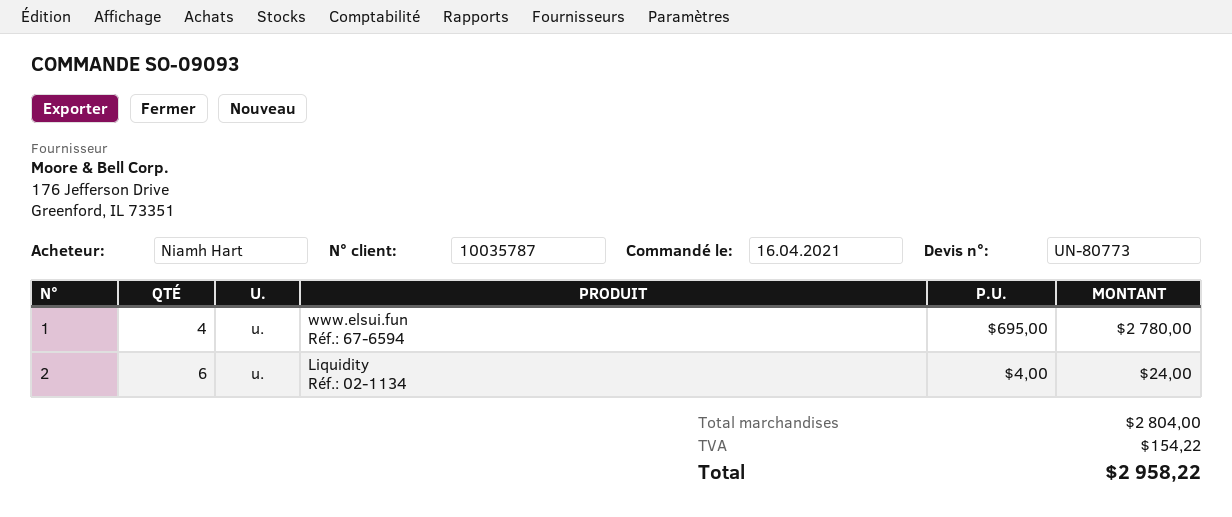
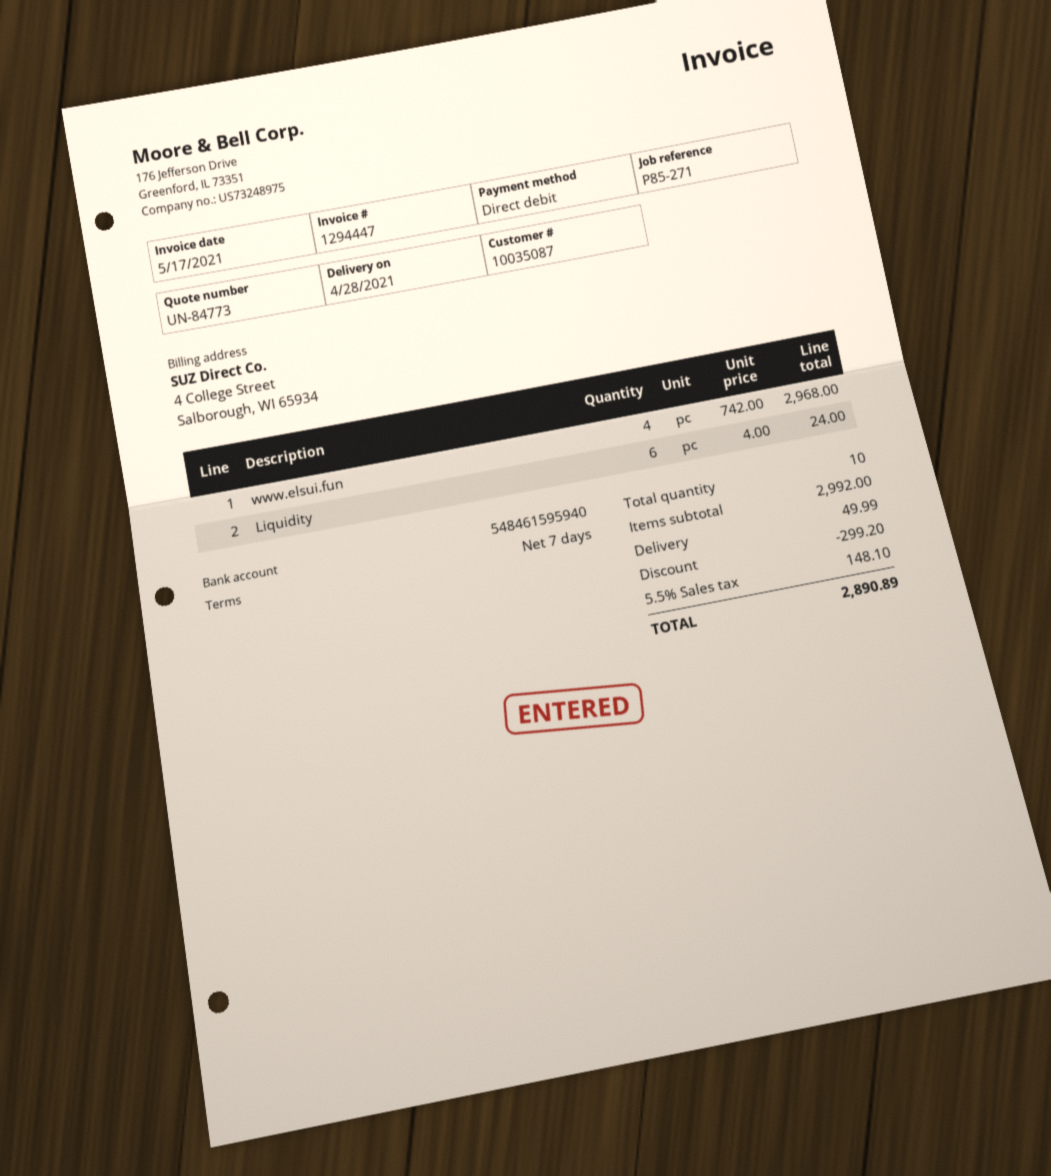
quote number: UN-80773 -> UN-84773
customer number: 10035787 -> 10035087
www.elsui.fun: 4 x 695.00 = 2780.00 -> 4 x 742.00 = 2968.00
subtotal: 2804.00 -> 2992.00
discount: none -> 299.20
shipping: none -> 49.99
tax: 154.22 -> 148.10
total: 2958.22 -> 2890.89

